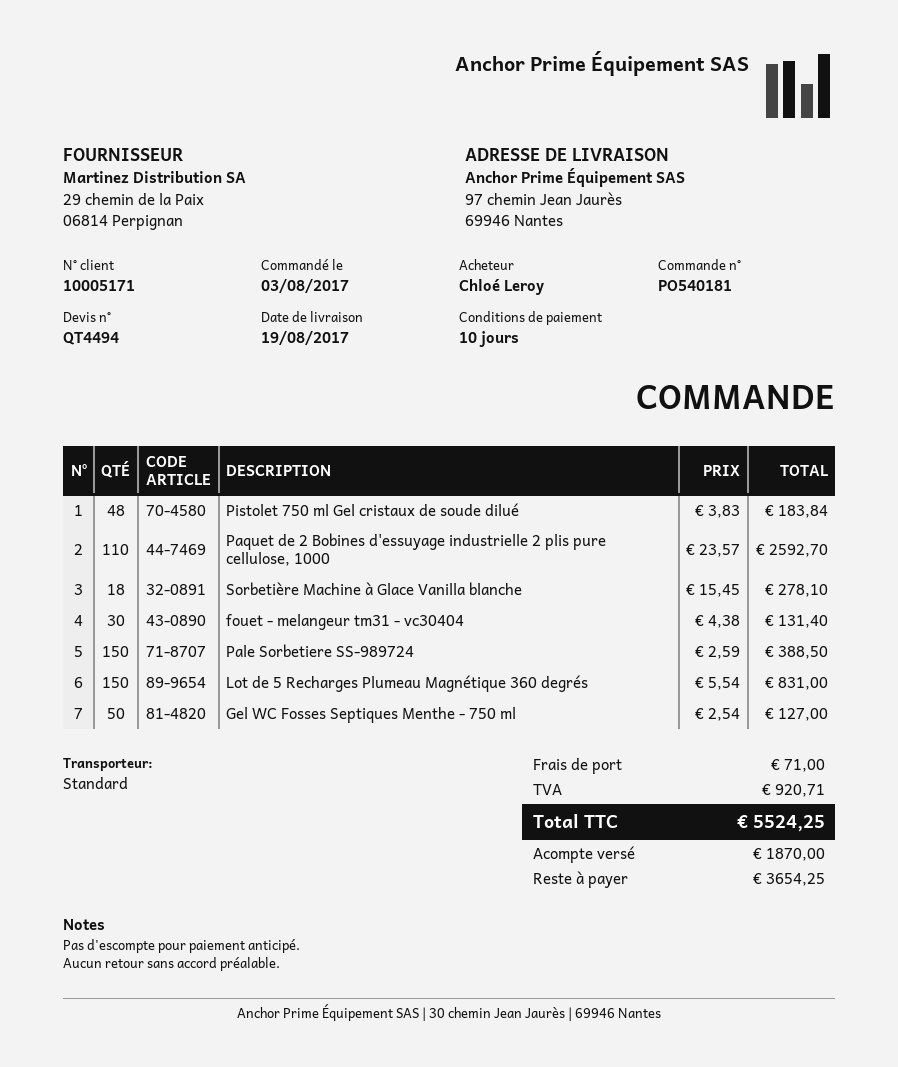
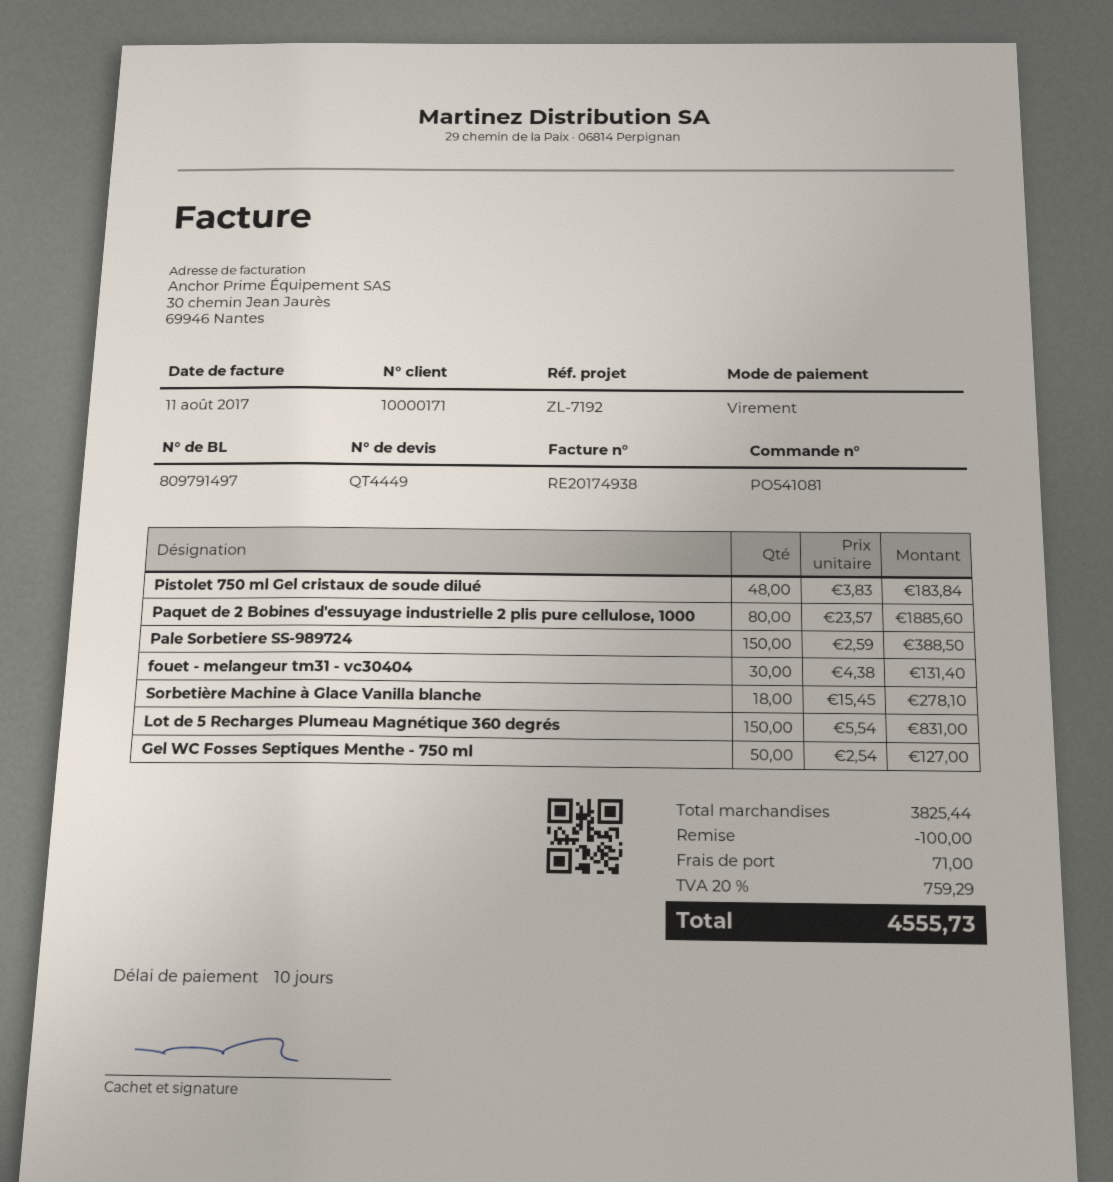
quote number: QT4494 -> QT4449
order number: PO540181 -> PO541081
customer number: 10005171 -> 10000171
Paquet de 2 Bobines d'essuyage industrielle 2 plis pure cellulose, 1000: 110 x 23.57 = 2592.70 -> 80 x 23.57 = 1885.60
discount: none -> 100.00
tax: 920.71 -> 759.29
total: 5524.25 -> 4555.73

